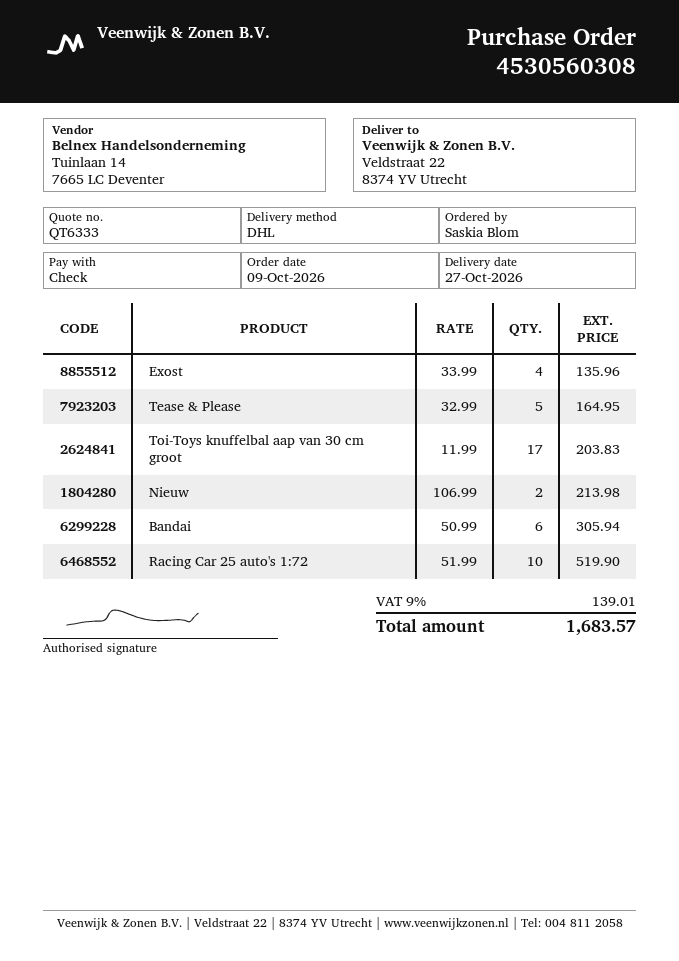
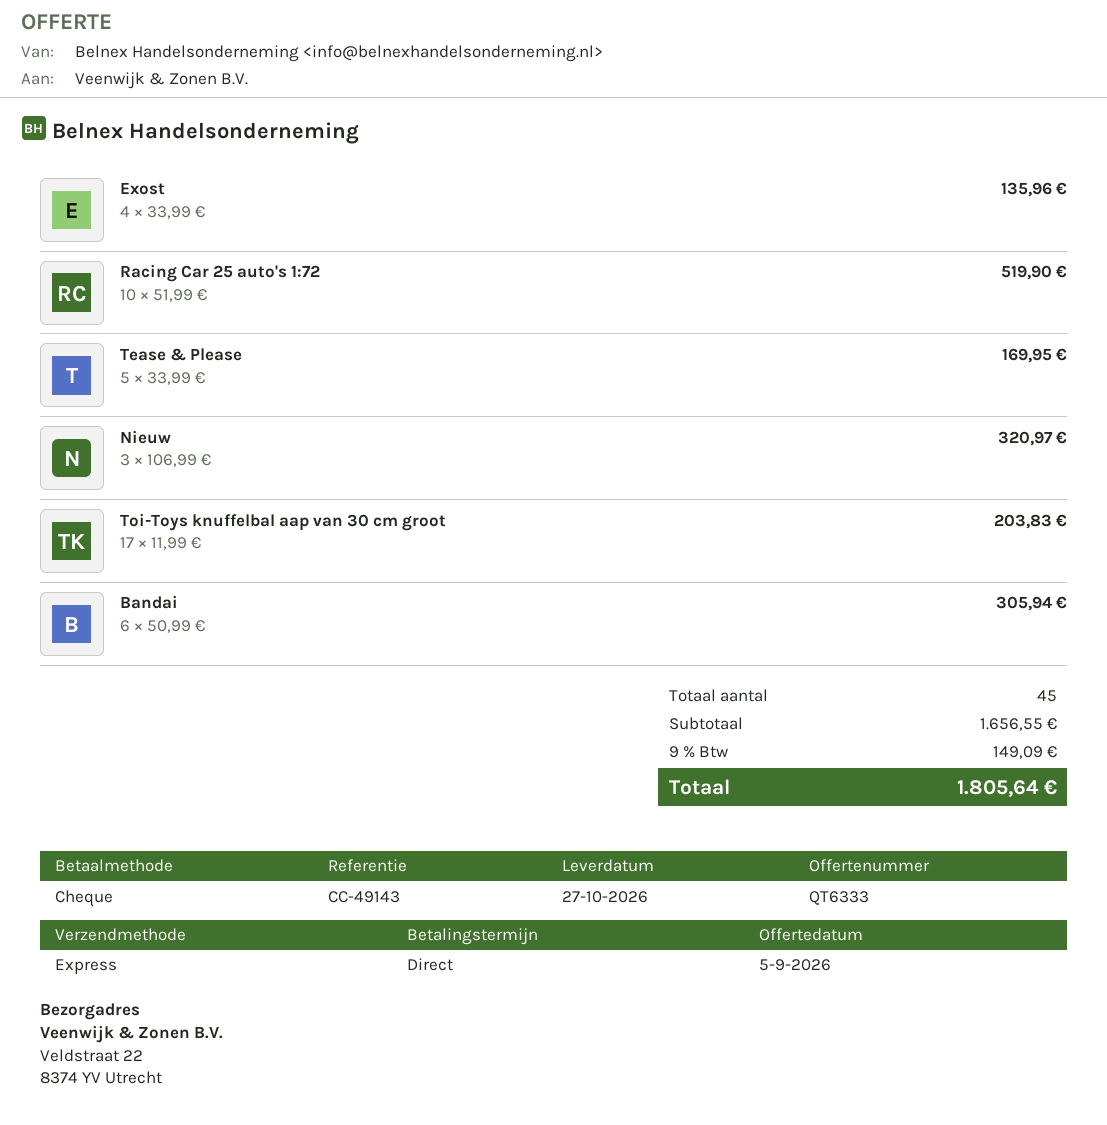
shipping method: DHL -> express
Tease & Please: 5 x 32.99 = 164.95 -> 5 x 33.99 = 169.95
Nieuw: 2 x 106.99 = 213.98 -> 3 x 106.99 = 320.97
tax: 9% = 139.01 -> 9% = 149.09
total: 1683.57 -> 1805.64

